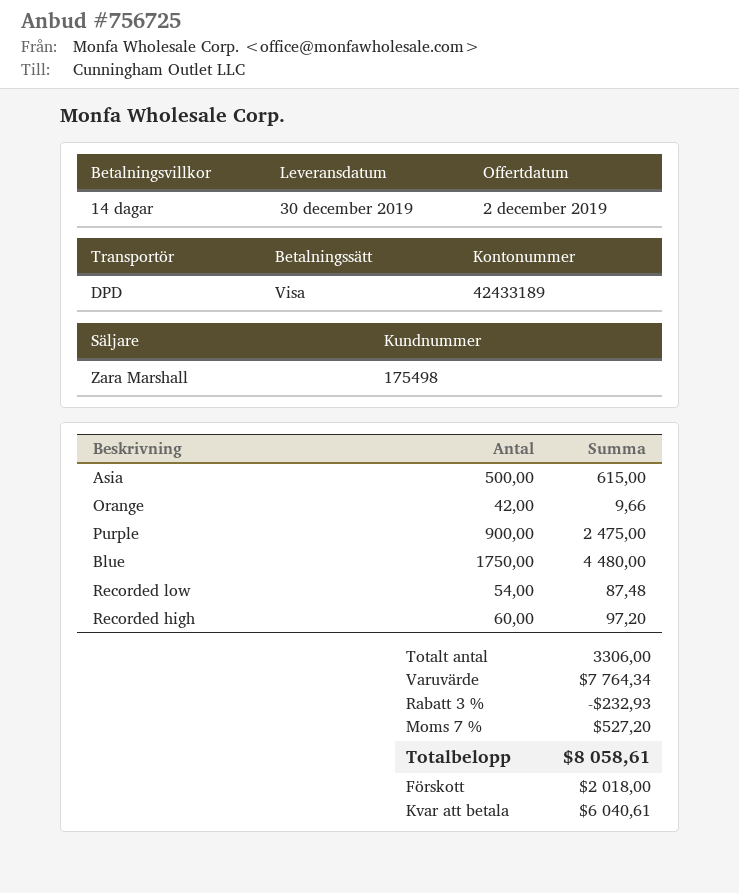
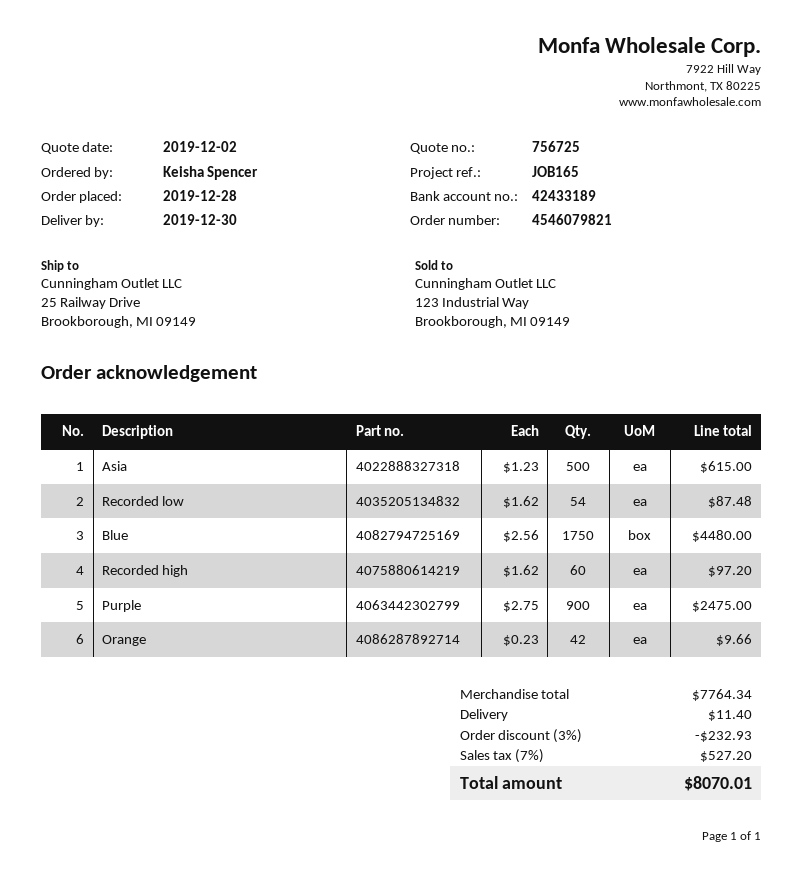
shipping: none -> 11.40
total: 8058.61 -> 8070.01

